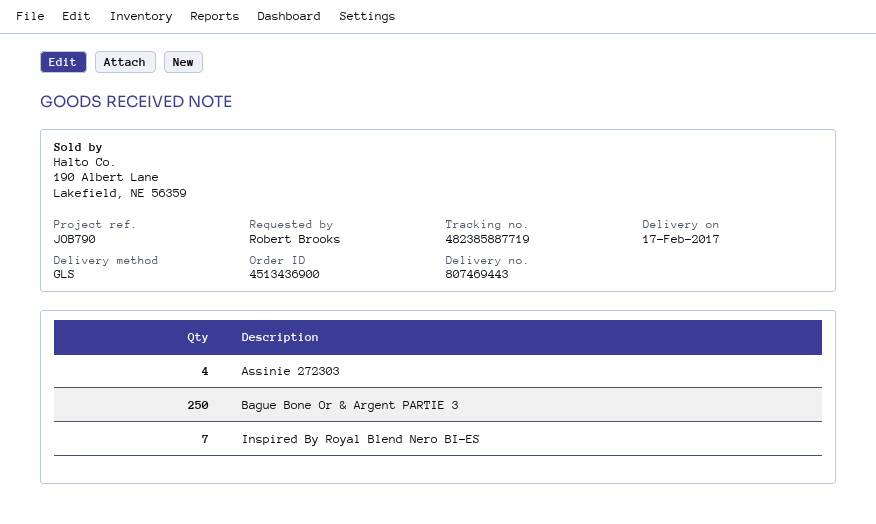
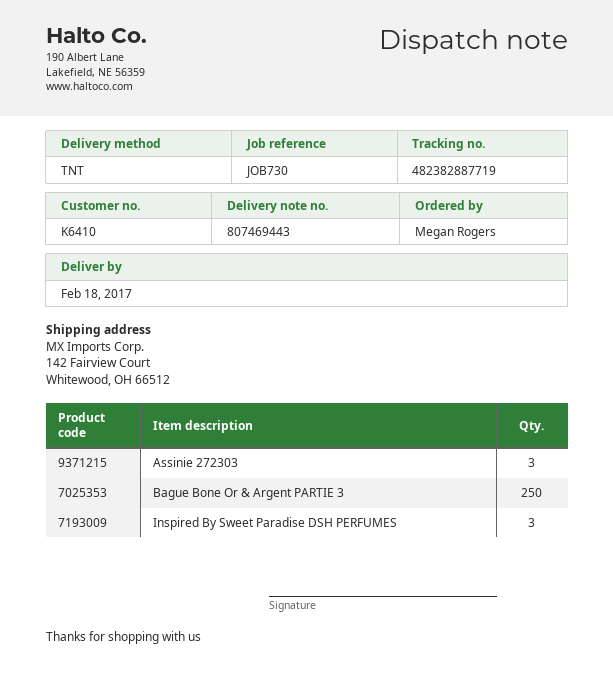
delivery date: 2017-02-17 -> 2017-02-18
reference: JOB790 -> JOB730
ordered by: Robert Brooks -> Megan Rogers
shipping method: GLS -> TNT
tracking number: 482385887719 -> 482382887719
Assinie 272303: 4 -> 3
Inspired By Royal Blend Nero BI-ES: 7 -> none
Inspired By Sweet Paradise DSH PERFUMES: none -> 3

